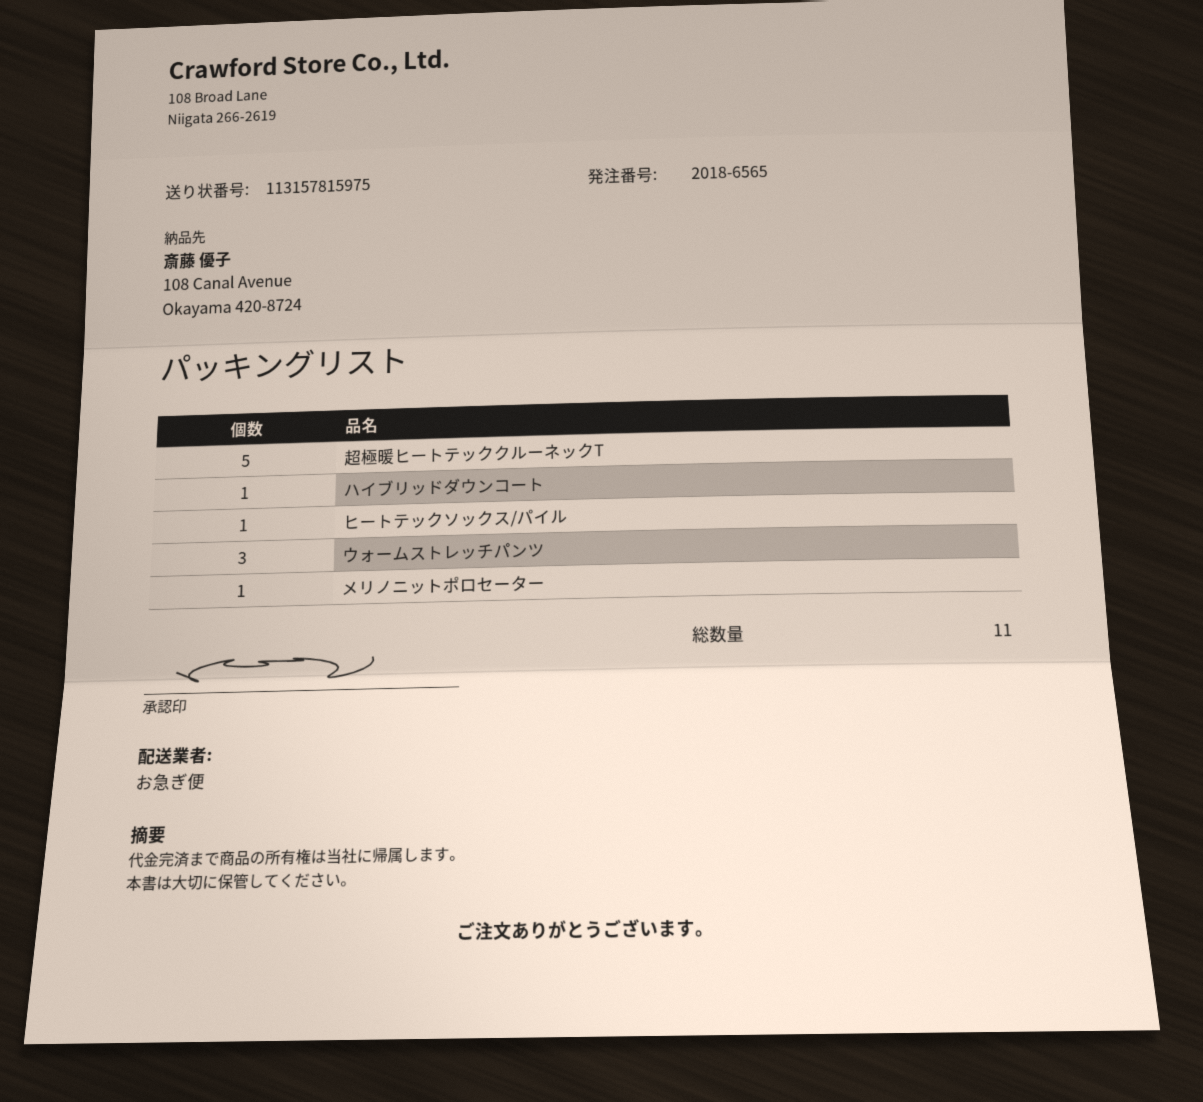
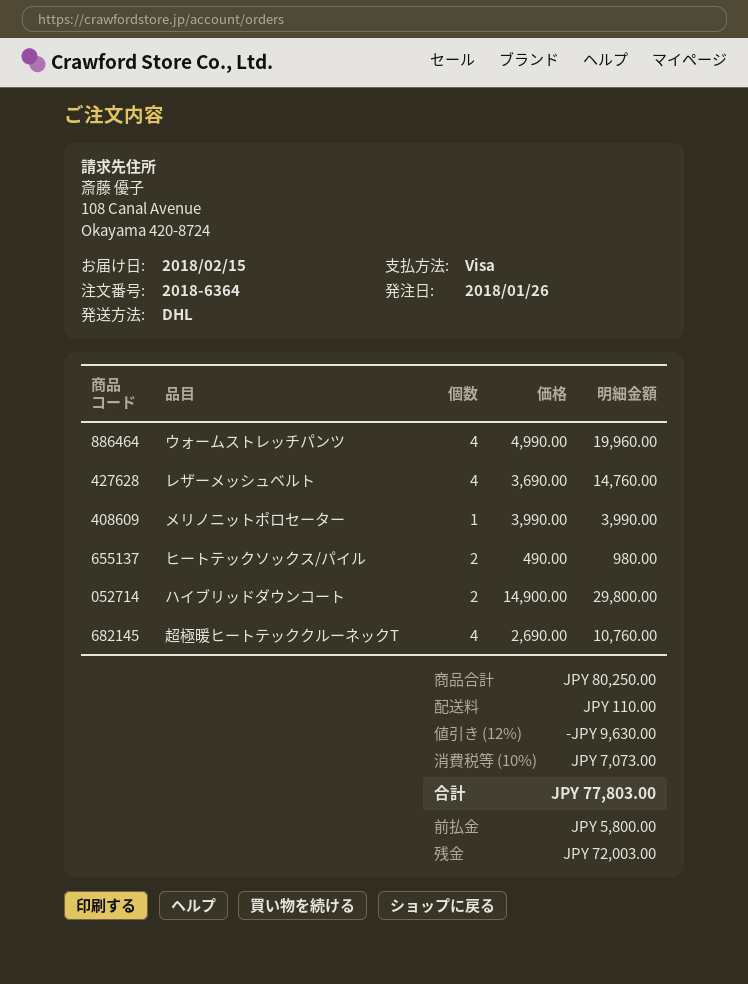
order number: 2018-6565 -> 2018-6364
shipping method: express -> DHL
超極暖ヒートテッククルーネックT: 5 -> 4
ハイブリッドダウンコート: 1 -> 2
ヒートテックソックス/パイル: 1 -> 2
ウォームストレッチパンツ: 3 -> 4
レザーメッシュベルト: none -> 4

